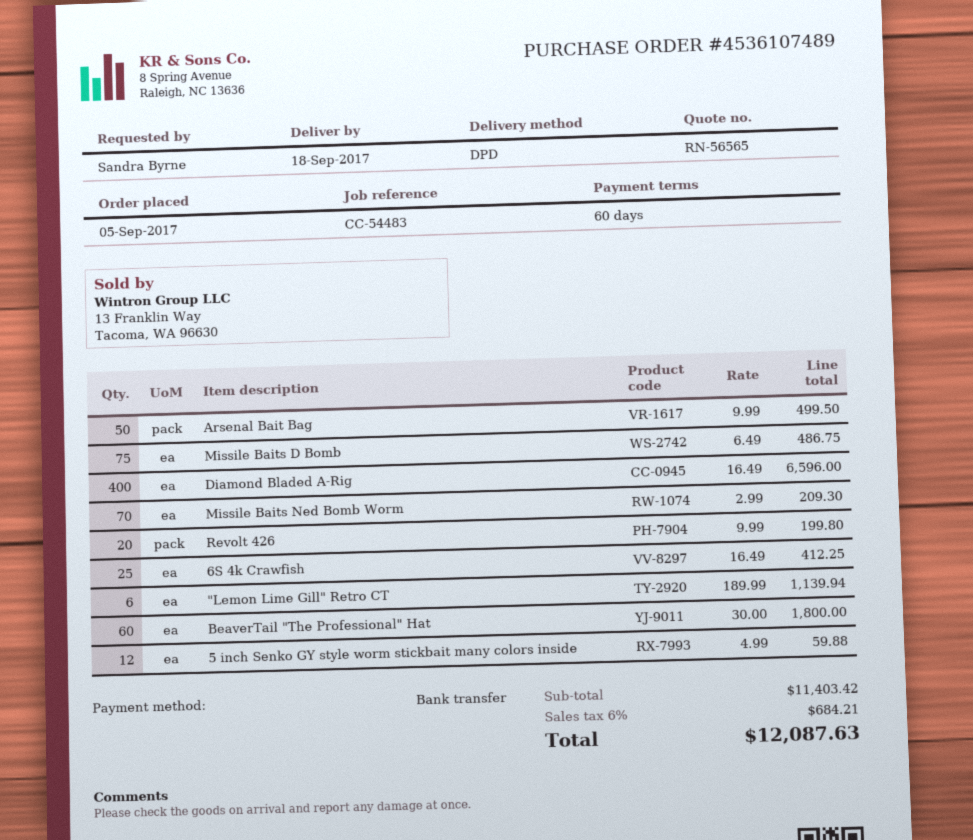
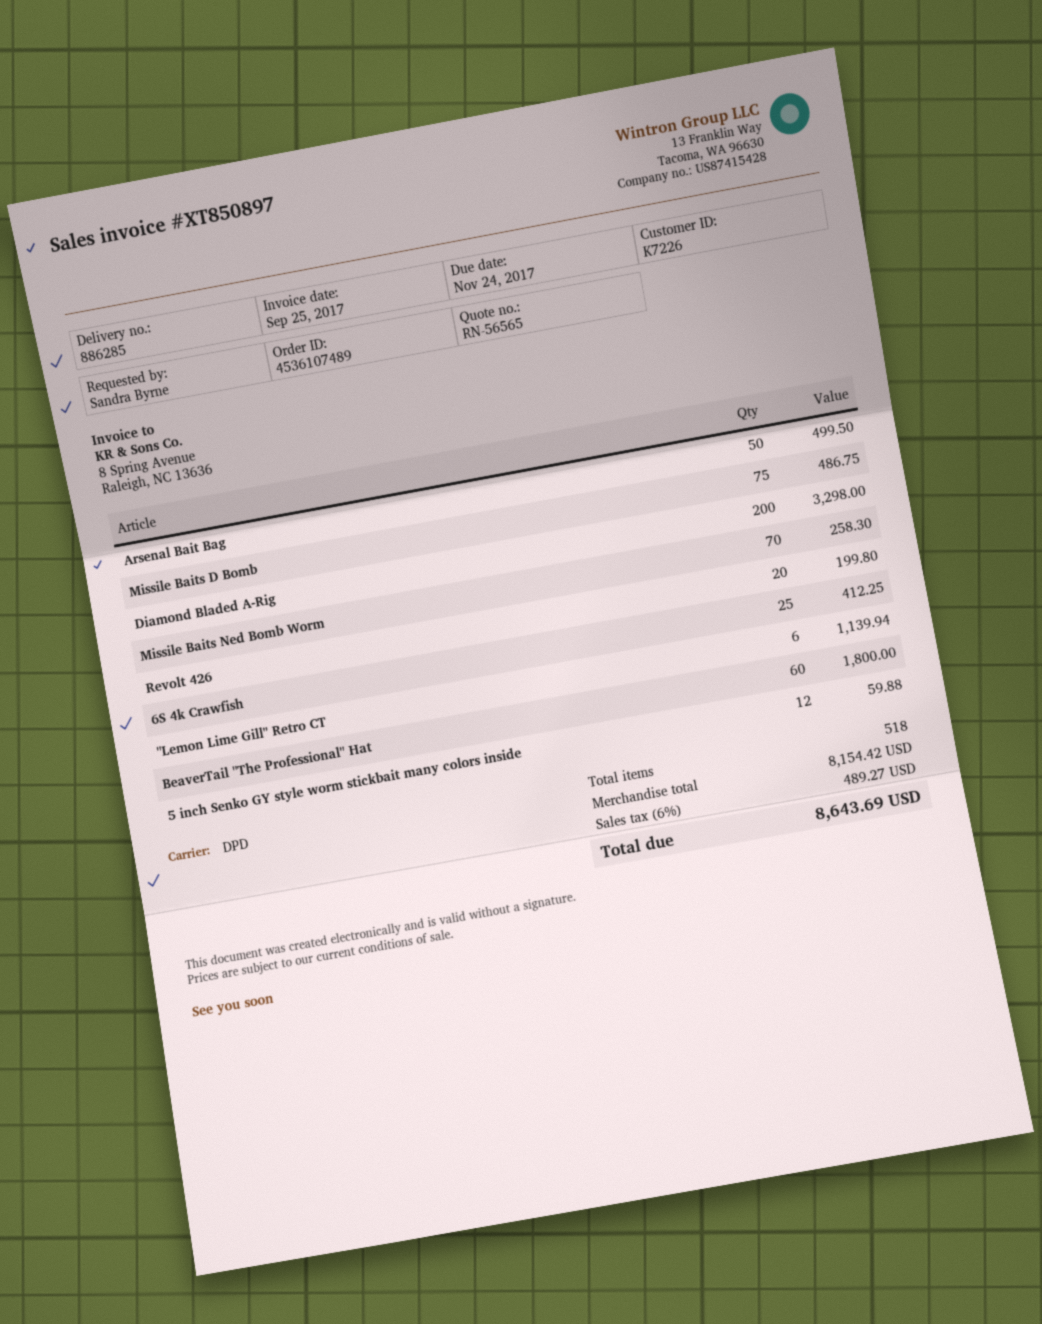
Diamond Bladed A-Rig: 400 for 6596.00 -> 200 for 3298.00
Missile Baits Ned Bomb Worm: 70 for 209.30 -> 70 for 258.30
subtotal: 11403.42 -> 8154.42
tax: 6% = 684.21 -> 6% = 489.27
total: 12087.63 -> 8643.69

